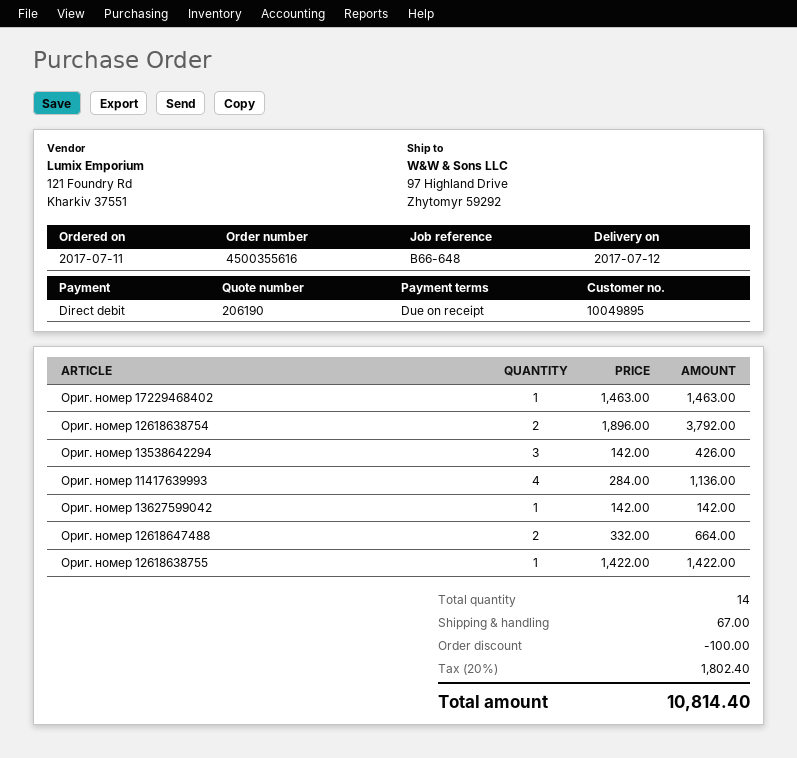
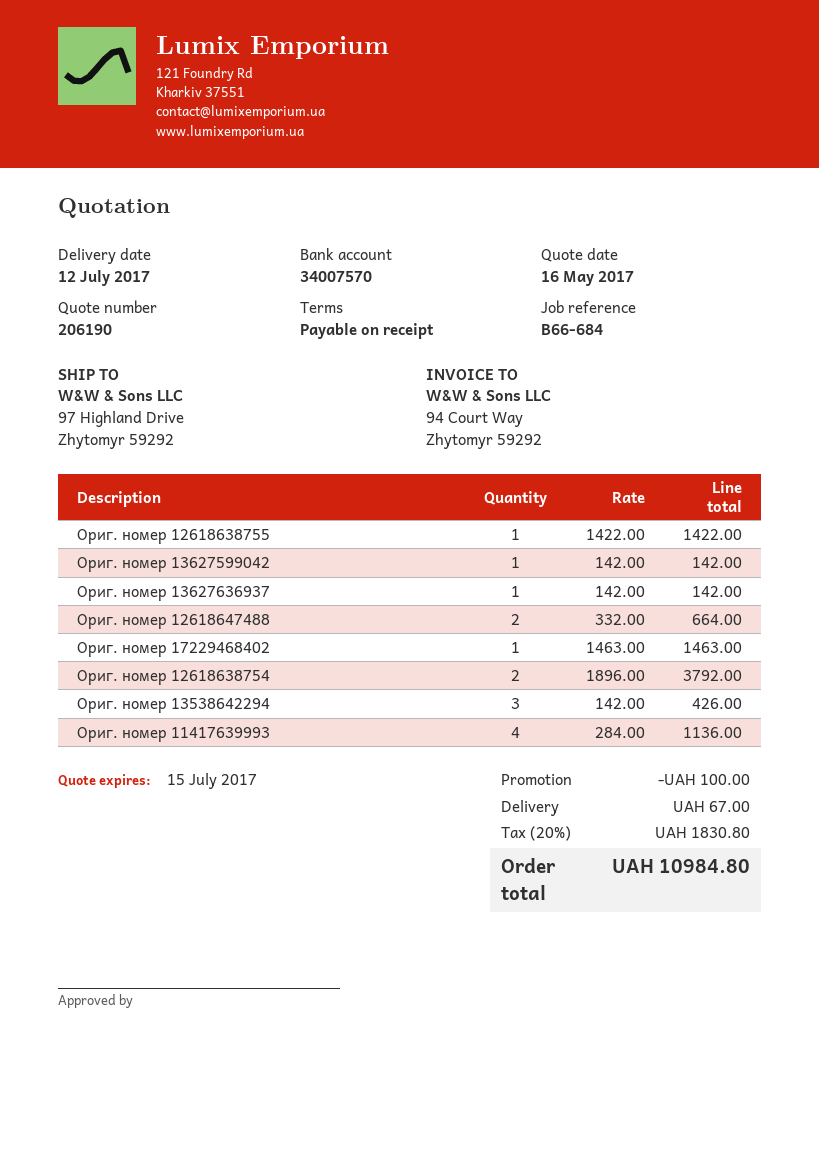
reference: B66-648 -> B66-684
Ориг. номер 13627636937: none -> 1 x 142.00 = 142.00
tax: 20% = 1802.40 -> 20% = 1830.80
total: 10814.40 -> 10984.80

